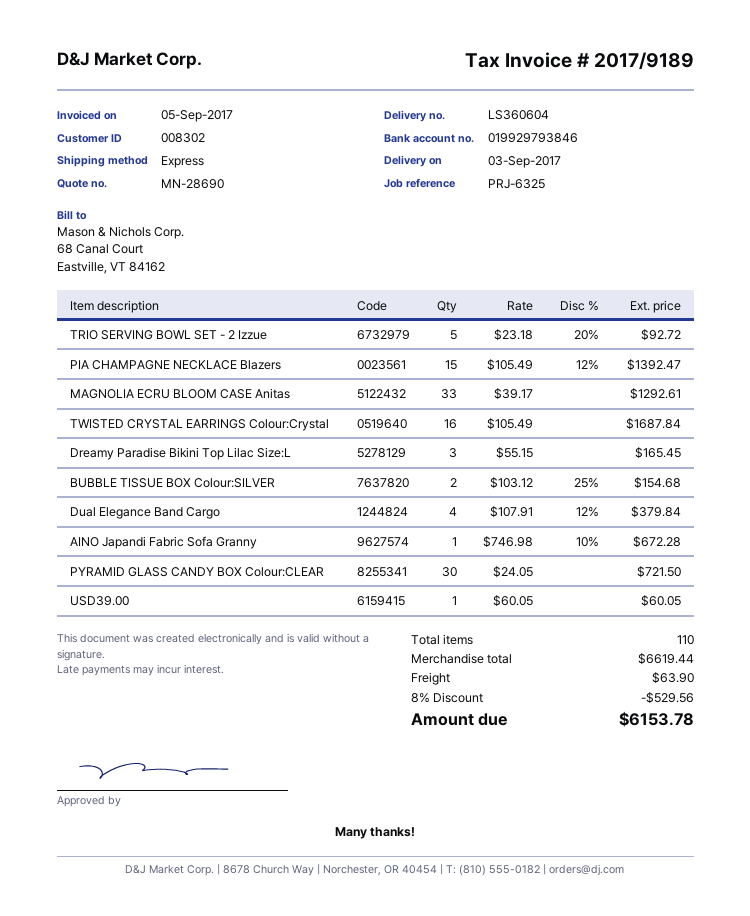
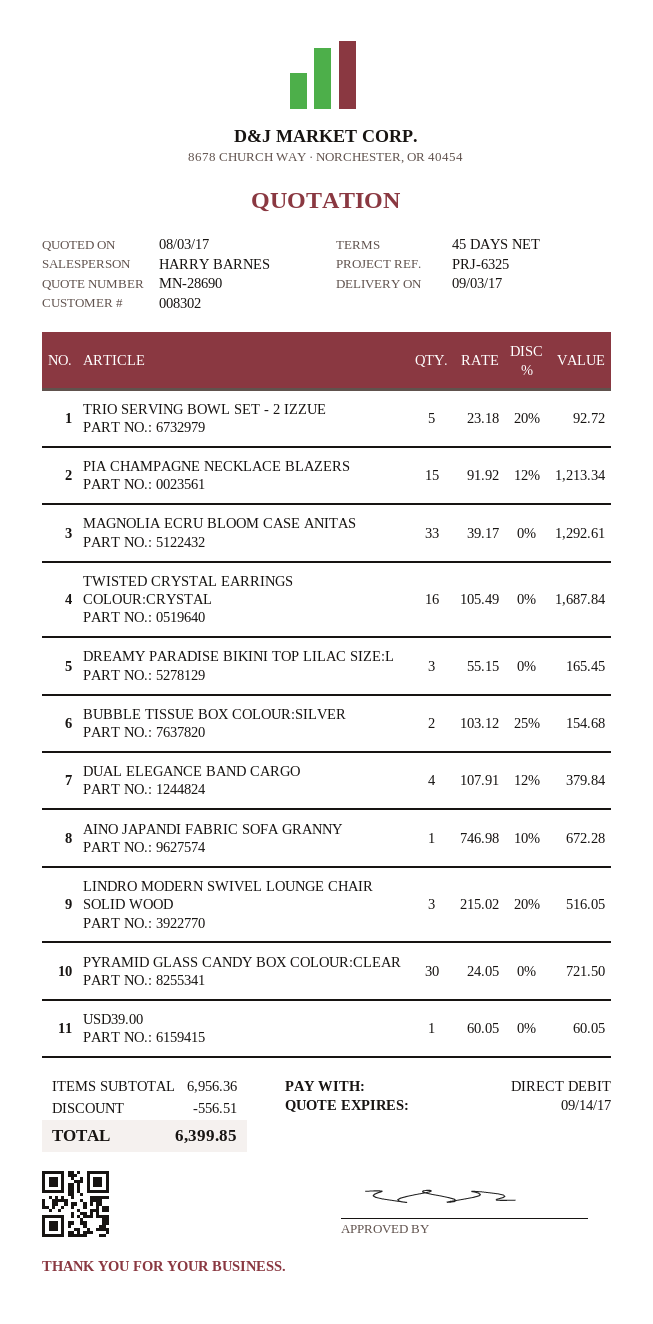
PIA CHAMPAGNE NECKLACE Blazers: 15 x 105.49 - 12% = 1392.47 -> 15 x 91.92 - 12% = 1213.34
LINDRO MODERN SWIVEL LOUNGE CHAIR SOLID WOOD: none -> 3 x 215.02 - 20% = 516.05
subtotal: 6619.44 -> 6956.36
discount: 529.56 -> 556.51
shipping: 63.90 -> none
total: 6153.78 -> 6399.85

